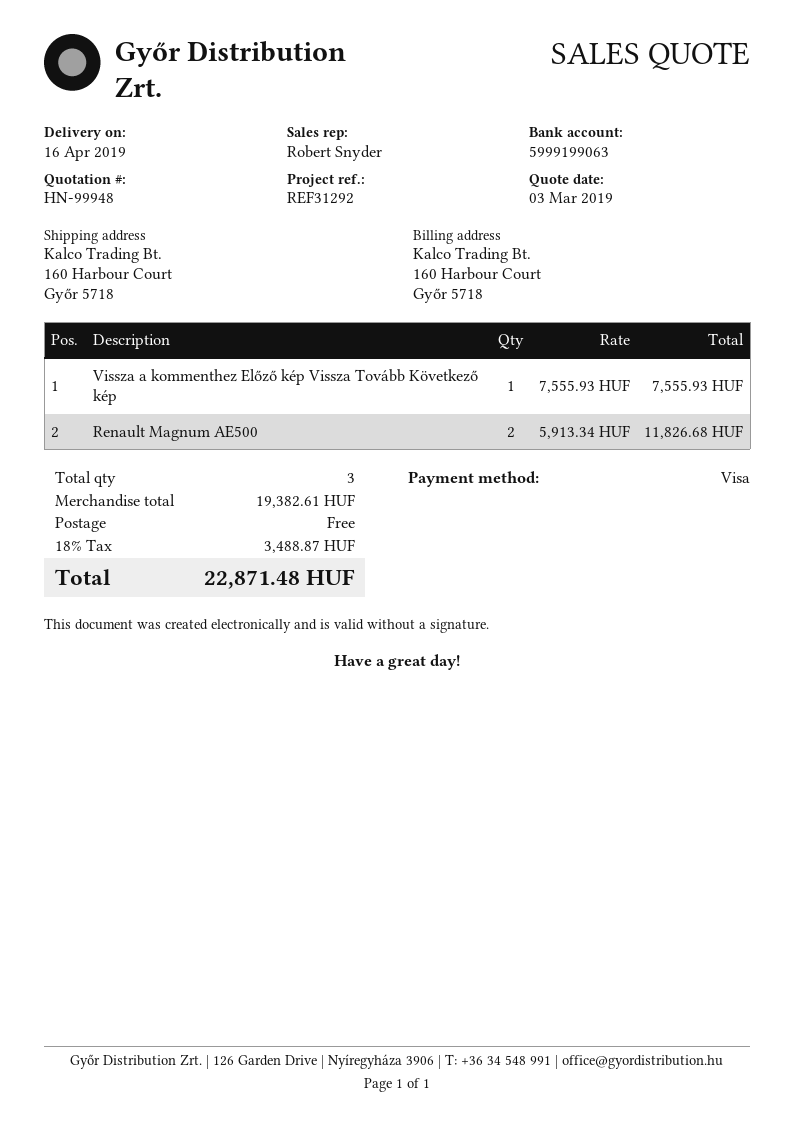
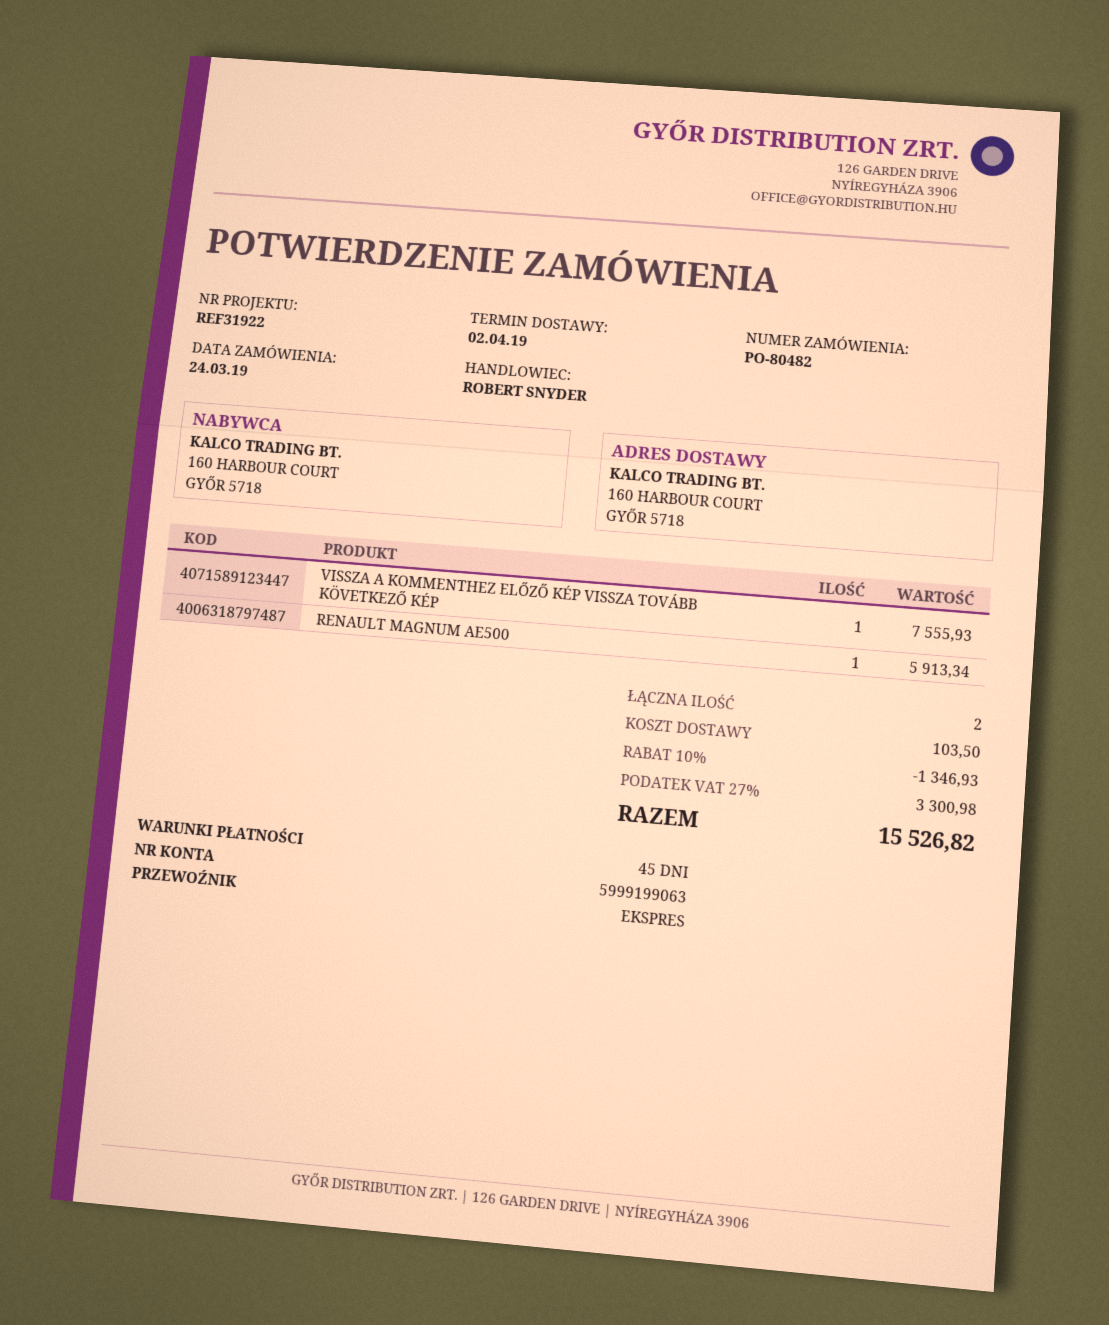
delivery date: 2019-04-16 -> 2019-04-02
reference: REF31292 -> REF31922
Renault Magnum AE500: 2 for 11826.68 -> 1 for 5913.34
total quantity: 3 -> 2
discount: none -> 10% = 1346.93
shipping: 0.00 -> 103.50
tax: 18% = 3488.87 -> 27% = 3300.98
total: 22871.48 -> 15526.82

